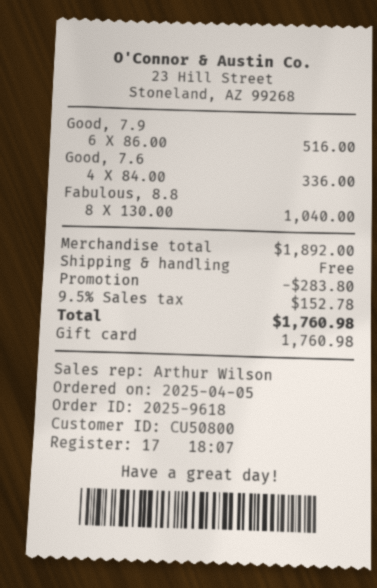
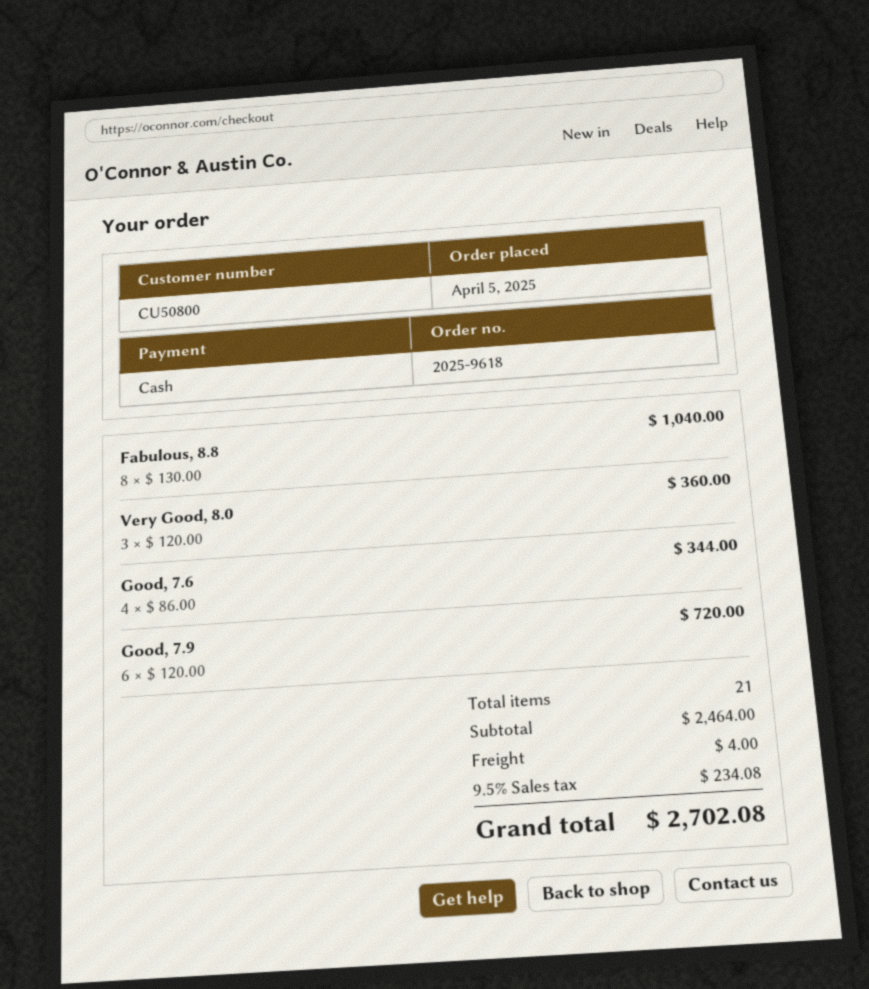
payment method: gift card -> cash
Good, 7.9: 6 x 86.00 = 516.00 -> 6 x 120.00 = 720.00
Good, 7.6: 4 x 84.00 = 336.00 -> 4 x 86.00 = 344.00
Very Good, 8.0: none -> 3 x 120.00 = 360.00
subtotal: 1892.00 -> 2464.00
discount: 283.80 -> none
shipping: 0.00 -> 4.00
tax: 9.5% = 152.78 -> 9.5% = 234.08
total: 1760.98 -> 2702.08

